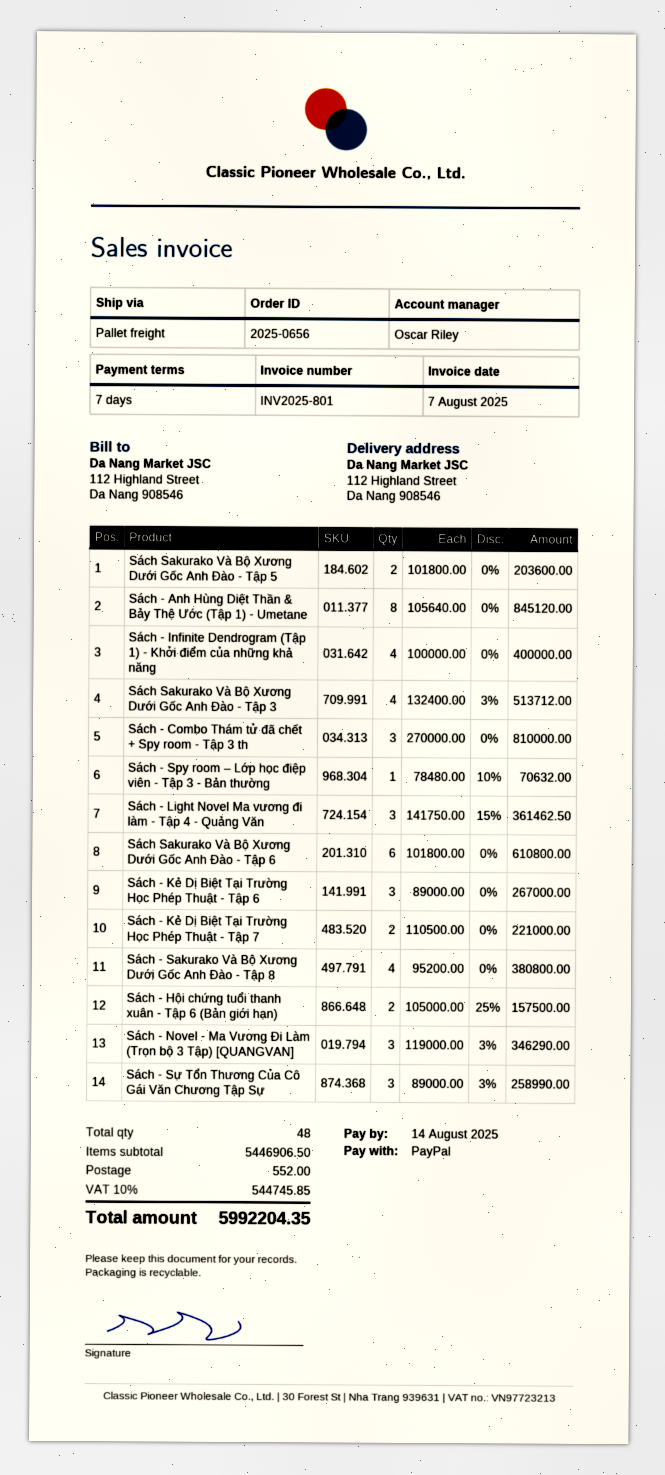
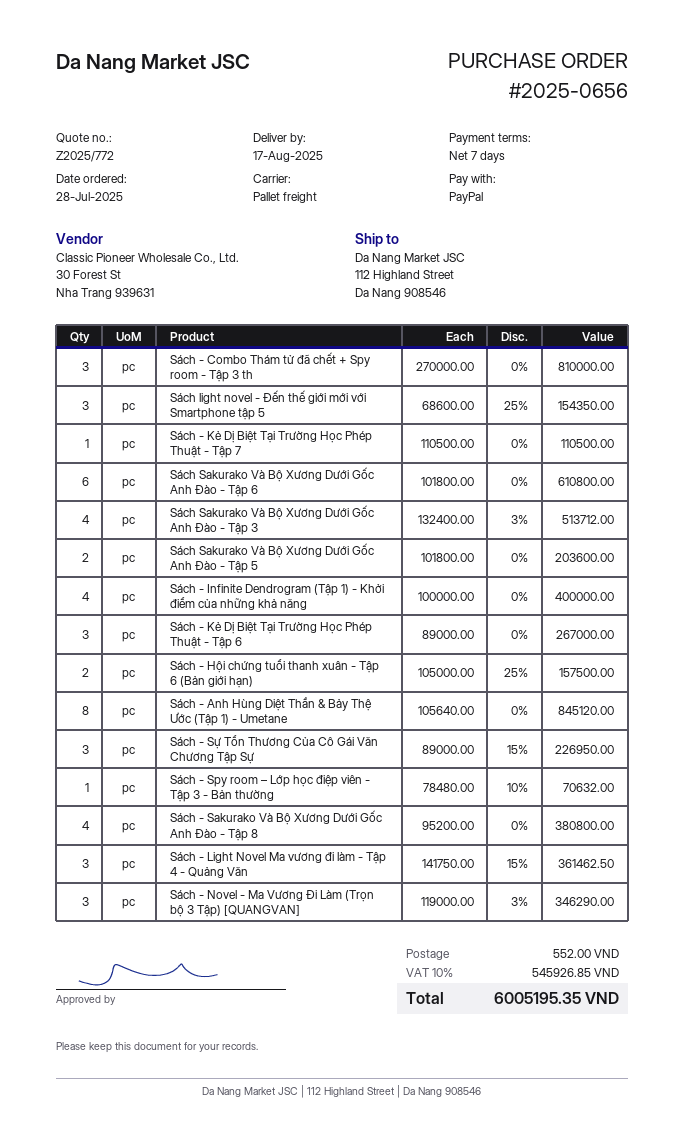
Sách - Kẻ Dị Biệt Tại Trường Học Phép Thuật - Tập 7: 2 x 110500.00 = 221000.00 -> 1 x 110500.00 = 110500.00
Sách - Sự Tổn Thương Của Cô Gái Văn Chương Tập Sự: 3 x 89000.00 - 3% = 258990.00 -> 3 x 89000.00 - 15% = 226950.00
Sách light novel - Đến thế giới mới với Smartphone tập 5: none -> 3 x 68600.00 - 25% = 154350.00
tax: 10% = 544745.85 -> 10% = 545926.85
total: 5992204.35 -> 6005195.35

